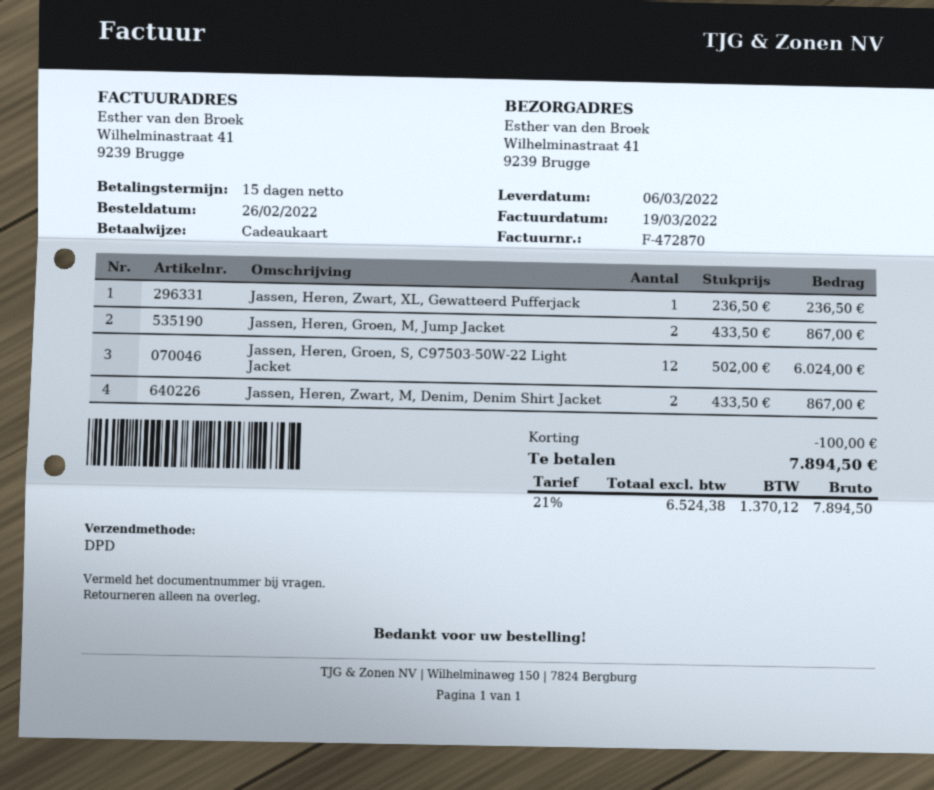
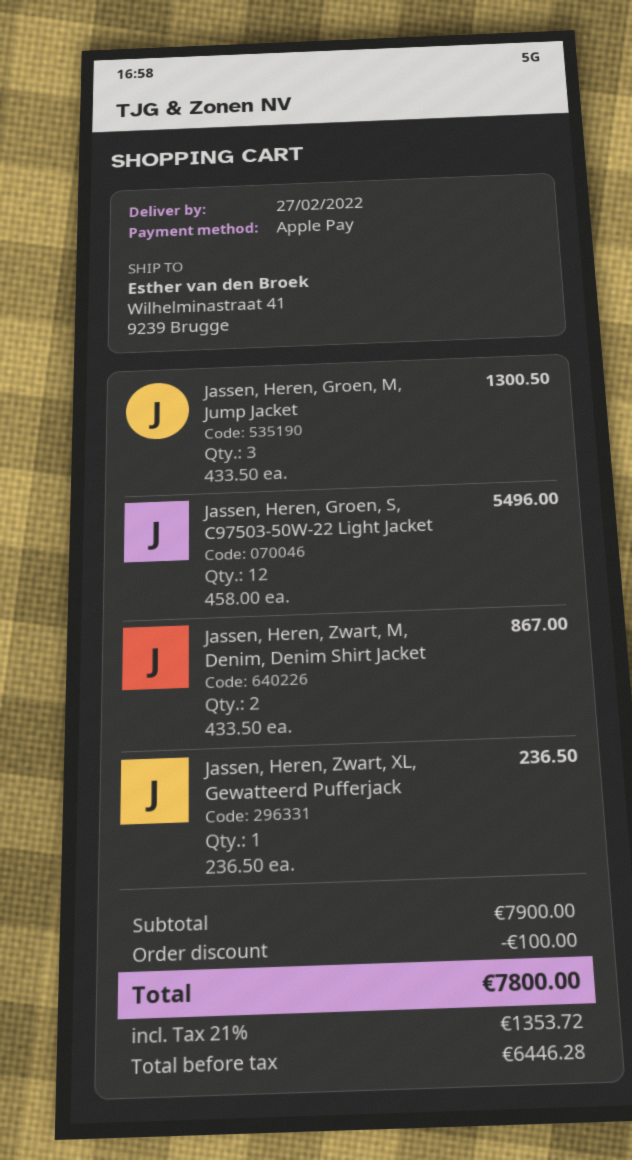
delivery date: 2022-03-06 -> 2022-02-27
payment method: gift card -> Apple Pay
Jassen, Heren, Groen, M, Jump Jacket: 2 x 433.50 = 867.00 -> 3 x 433.50 = 1300.50
Jassen, Heren, Groen, S, C97503-50W-22 Light Jacket: 12 x 502.00 = 6024.00 -> 12 x 458.00 = 5496.00
net: 6524.38 -> 6446.28
tax: 21% = 1370.12 -> 21% = 1353.72
total: 7894.50 -> 7800.00

